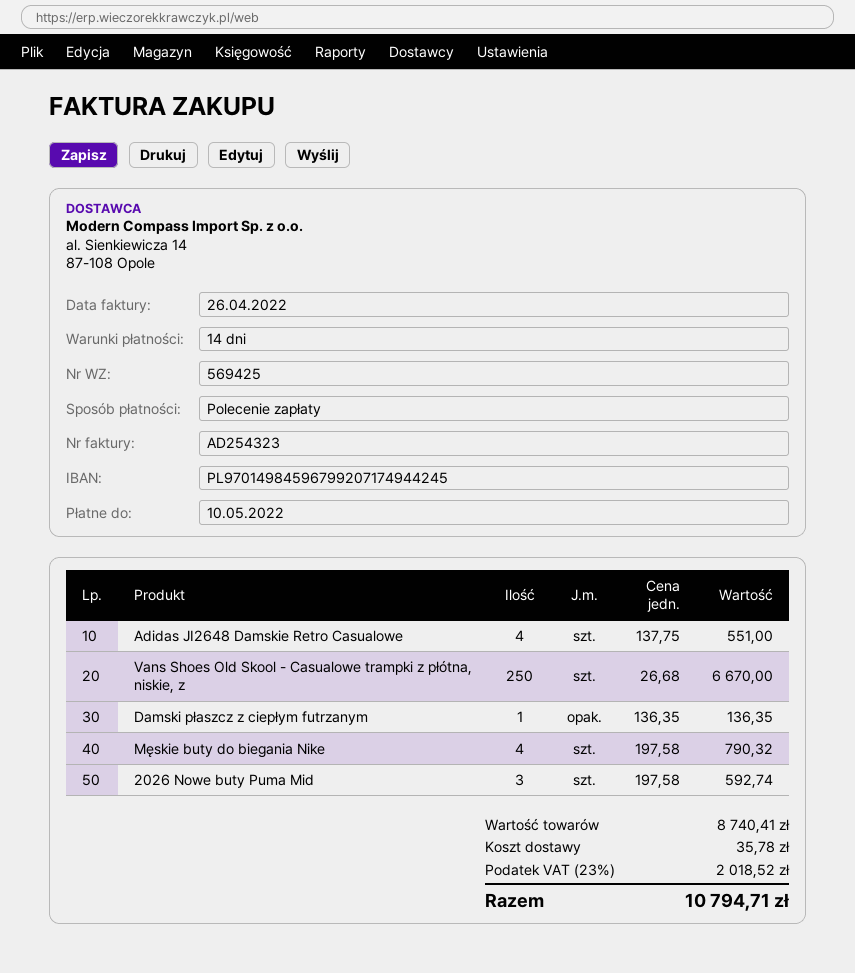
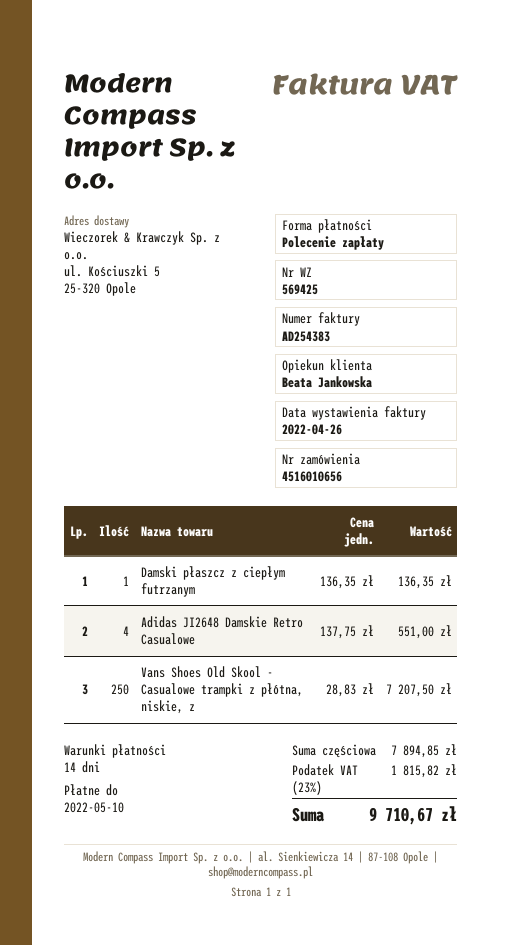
invoice number: AD254323 -> AD254383
Vans Shoes Old Skool - Casualowe trampki z płótna, niskie, z: 250 x 26.68 = 6670.00 -> 250 x 28.83 = 7207.50
Męskie buty do biegania Nike: 4 x 197.58 = 790.32 -> none
2026 Nowe buty Puma Mid: 3 x 197.58 = 592.74 -> none
subtotal: 8740.41 -> 7894.85
shipping: 35.78 -> none
tax: 23% = 2018.52 -> 23% = 1815.82
total: 10794.71 -> 9710.67

